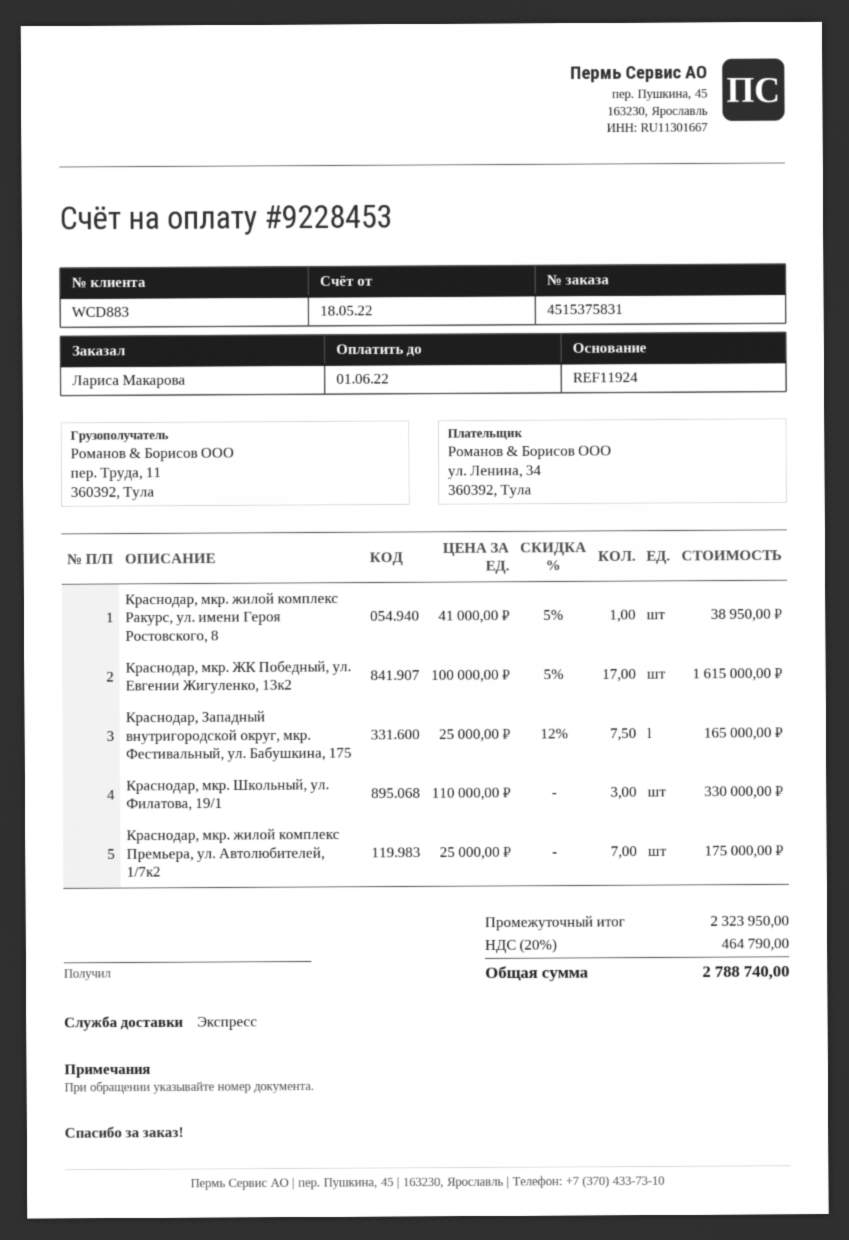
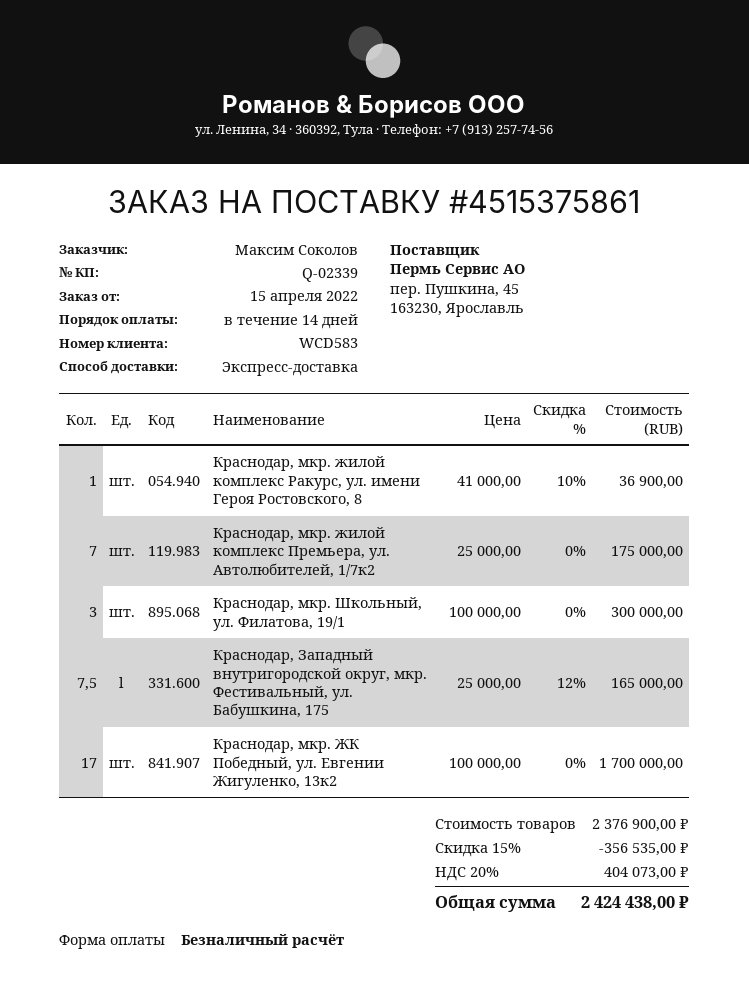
order number: 4515375831 -> 4515375861
customer number: WCD883 -> WCD583
ordered by: Лариса Макарова -> Максим Соколов
Краснодар, мкр. жилой комплекс Ракурс, ул. имени Героя Ростовского, 8: 1 x 41000.00 - 5% = 38950.00 -> 1 x 41000.00 - 10% = 36900.00
Краснодар, мкр. ЖК Победный, ул. Евгении Жигуленко, 13к2: 17 x 100000.00 - 5% = 1615000.00 -> 17 x 100000.00 = 1700000.00
Краснодар, мкр. Школьный, ул. Филатова, 19/1: 3 x 110000.00 = 330000.00 -> 3 x 100000.00 = 300000.00
subtotal: 2323950.00 -> 2376900.00
discount: none -> 15% = 356535.00
tax: 20% = 464790.00 -> 20% = 404073.00
total: 2788740.00 -> 2424438.00

